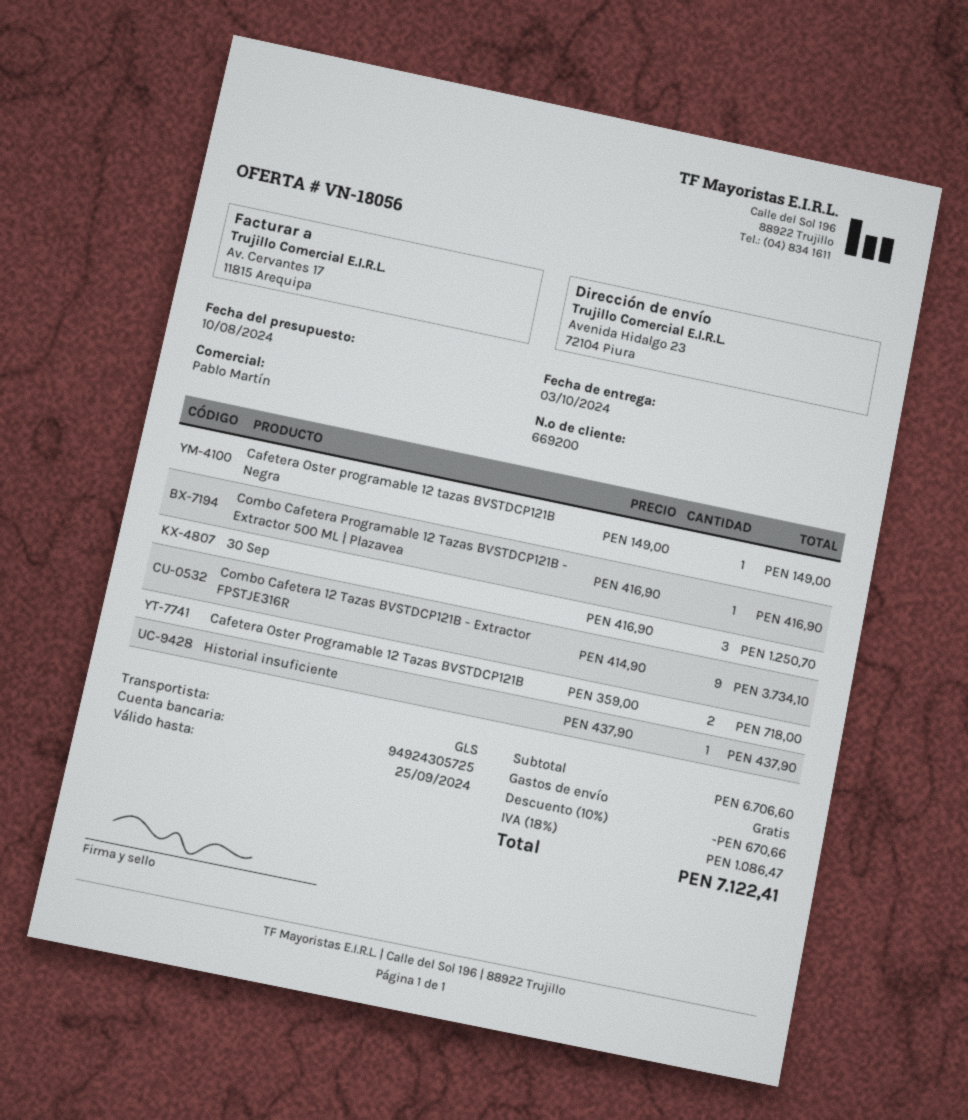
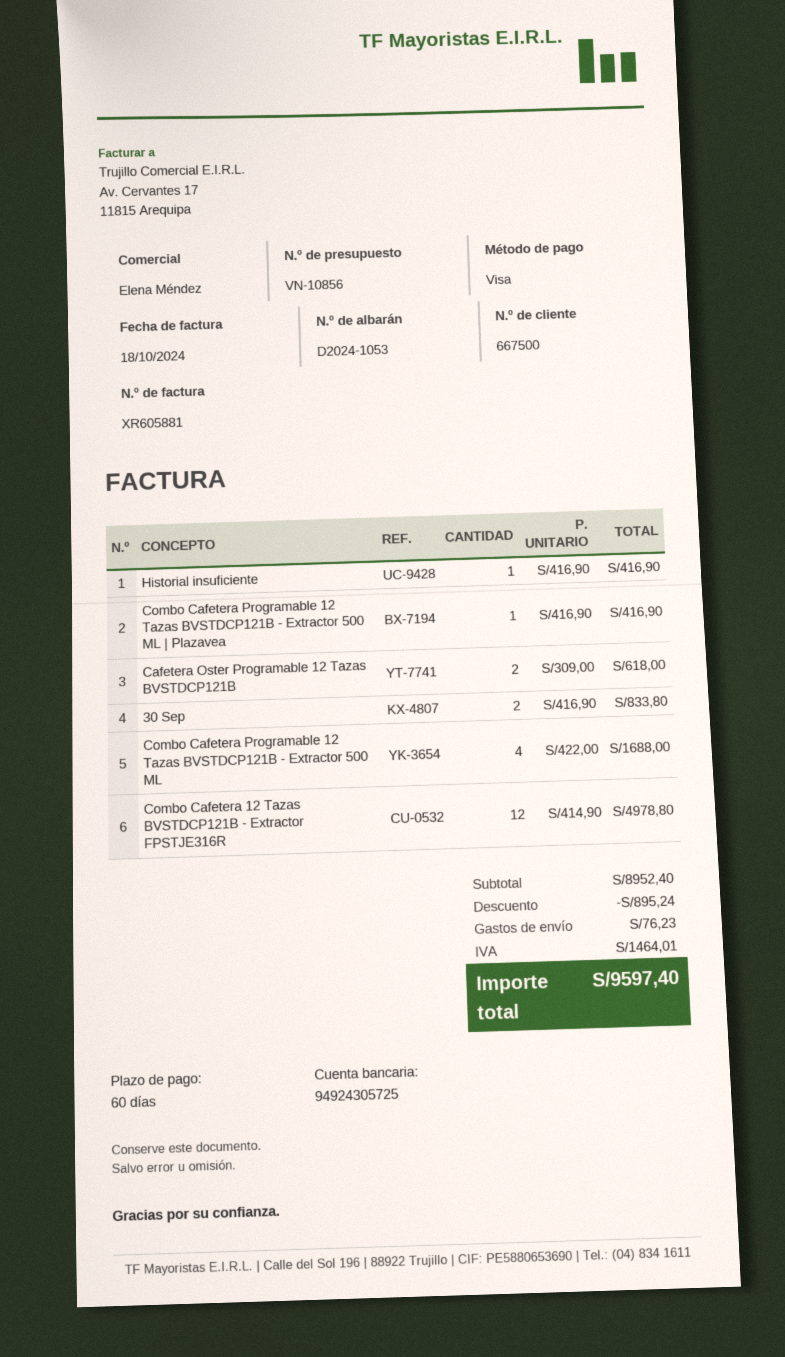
quote number: VN-18056 -> VN-10856
customer number: 669200 -> 667500
sales rep: Pablo Martín -> Elena Méndez
Cafetera Oster programable 12 tazas BVSTDCP121B Negra: 1 x 149.00 = 149.00 -> none
30 Sep: 3 x 416.90 = 1250.70 -> 2 x 416.90 = 833.80
Combo Cafetera 12 Tazas BVSTDCP121B - Extractor FPSTJE316R: 9 x 414.90 = 3734.10 -> 12 x 414.90 = 4978.80
Cafetera Oster Programable 12 Tazas BVSTDCP121B: 2 x 359.00 = 718.00 -> 2 x 309.00 = 618.00
Historial insuficiente: 1 x 437.90 = 437.90 -> 1 x 416.90 = 416.90
Combo Cafetera Programable 12 Tazas BVSTDCP121B - Extractor 500 ML: none -> 4 x 422.00 = 1688.00
subtotal: 6706.60 -> 8952.40
discount: 670.66 -> 895.24
shipping: 0.00 -> 76.23
tax: 1086.47 -> 1464.01
total: 7122.41 -> 9597.40

